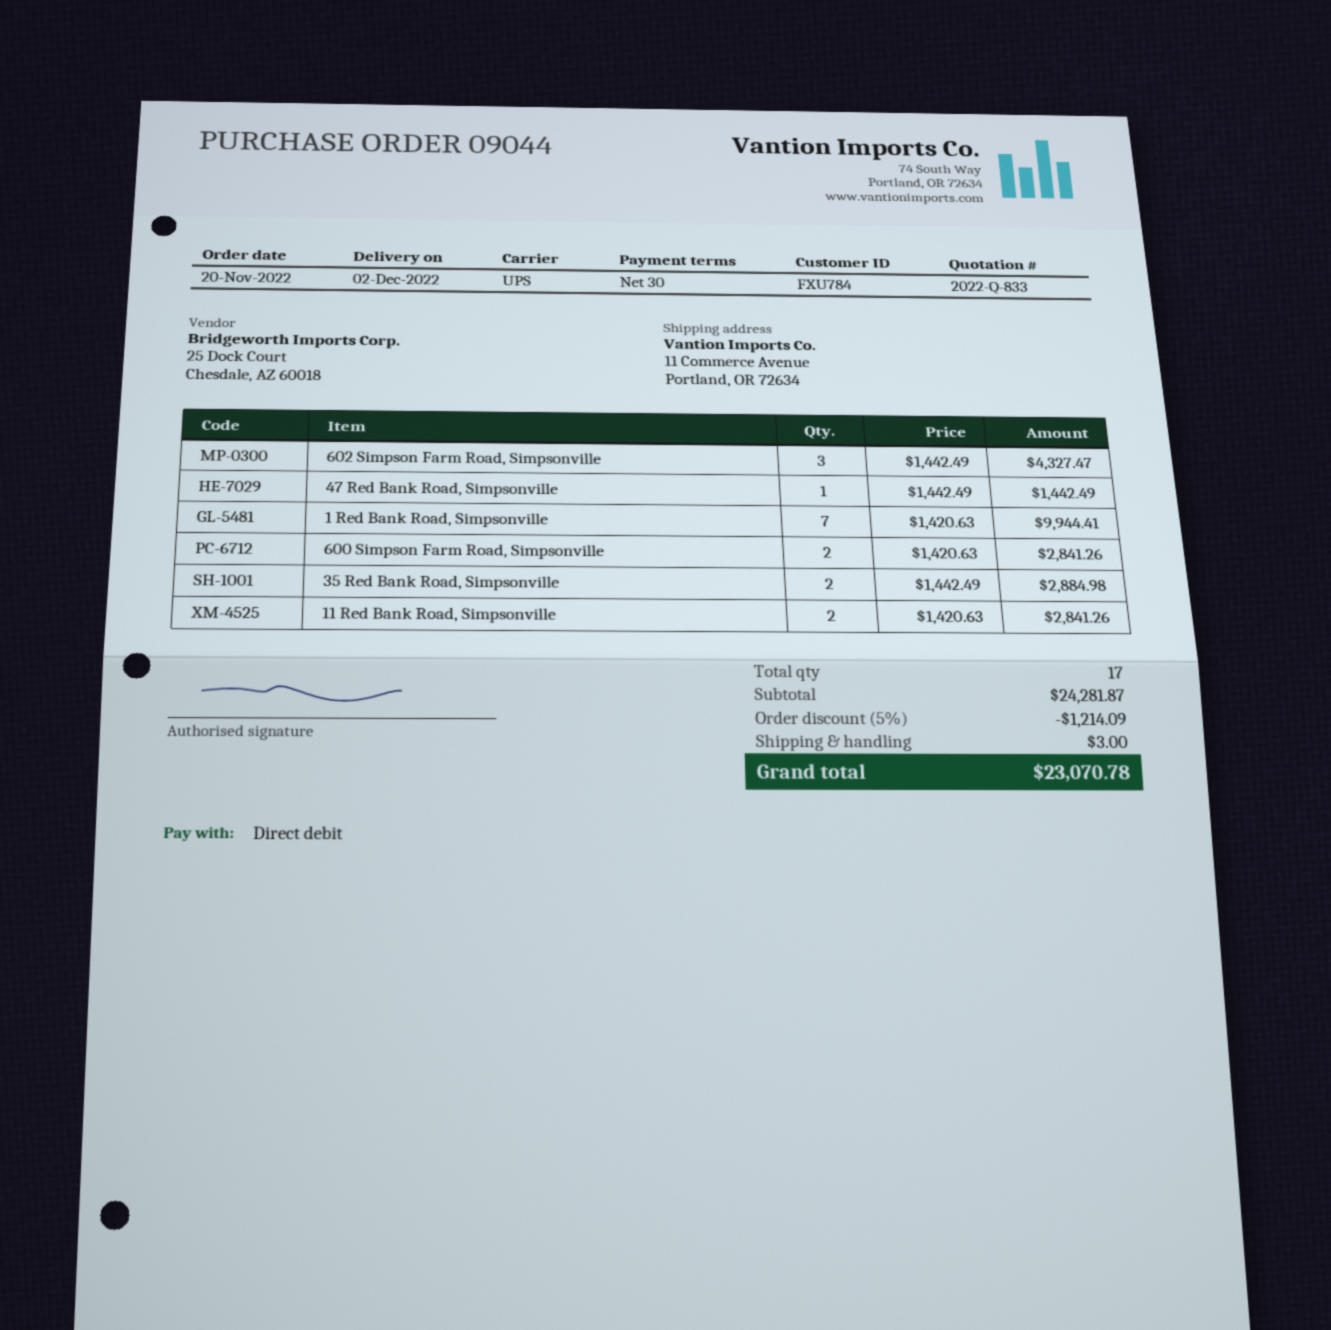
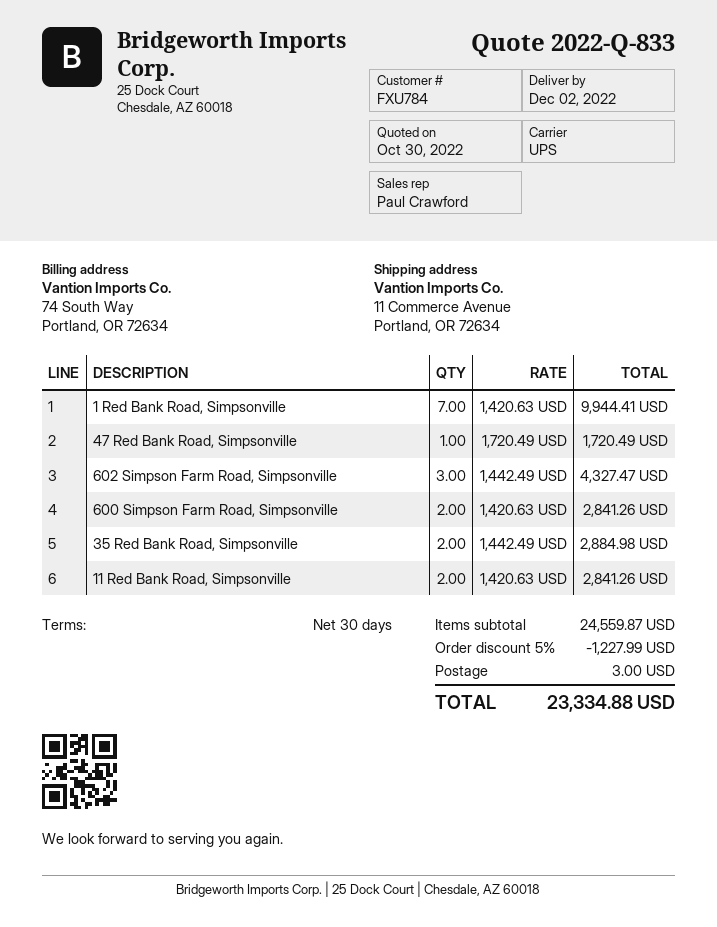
47 Red Bank Road, Simpsonville: 1 x 1442.49 = 1442.49 -> 1 x 1720.49 = 1720.49
subtotal: 24281.87 -> 24559.87
discount: 5% = 1214.09 -> 5% = 1227.99
total: 23070.78 -> 23334.88

